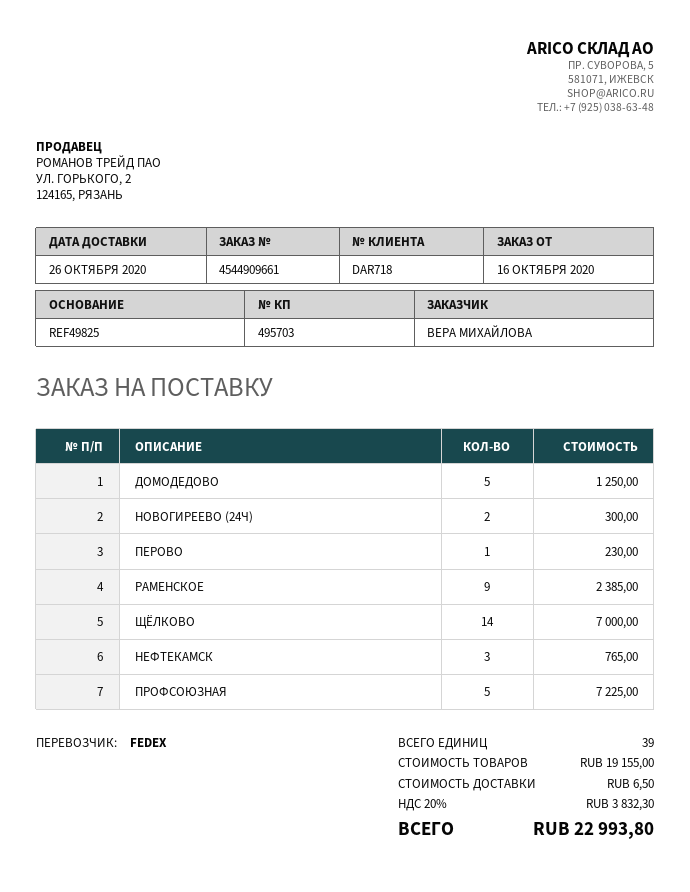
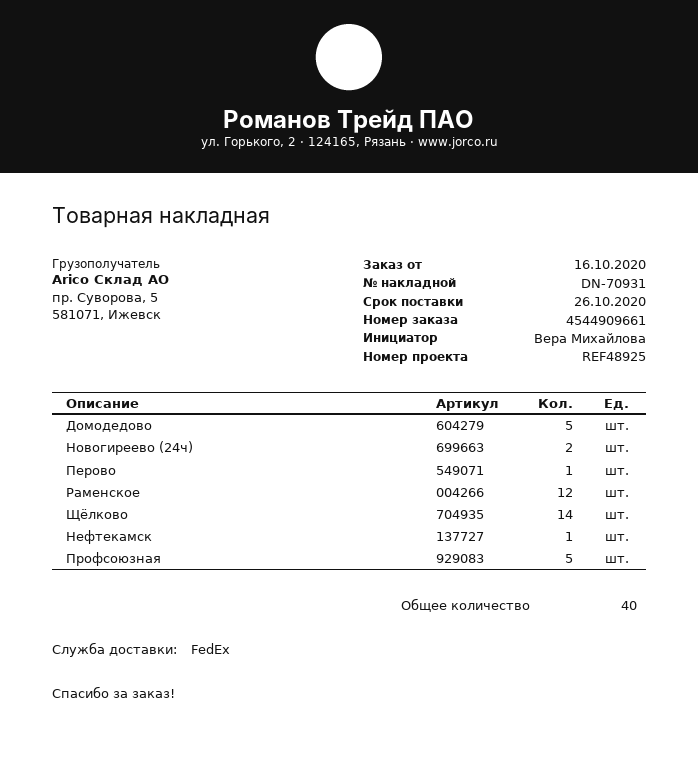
reference: REF49825 -> REF48925
РАМЕНСКОЕ: 9 -> 12
НЕФТЕКАМСК: 3 -> 1
total quantity: 39 -> 40

